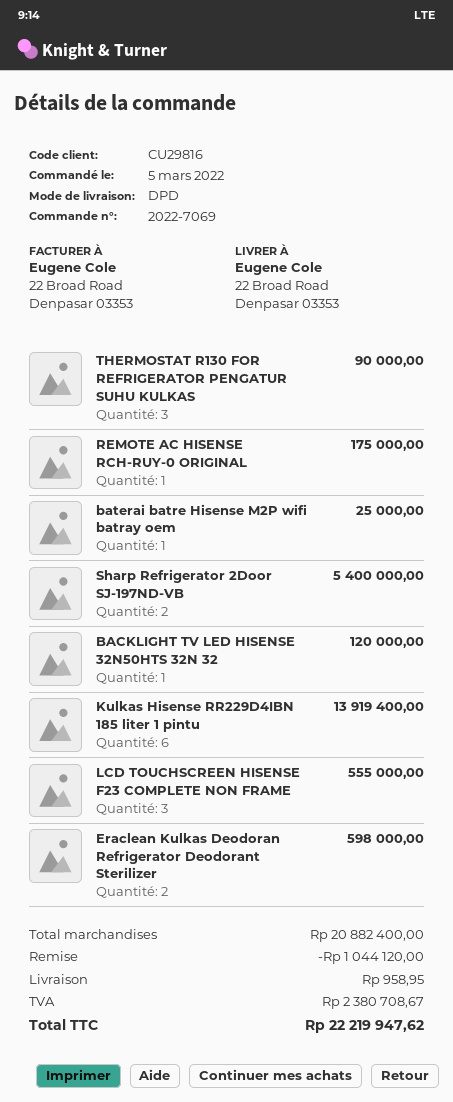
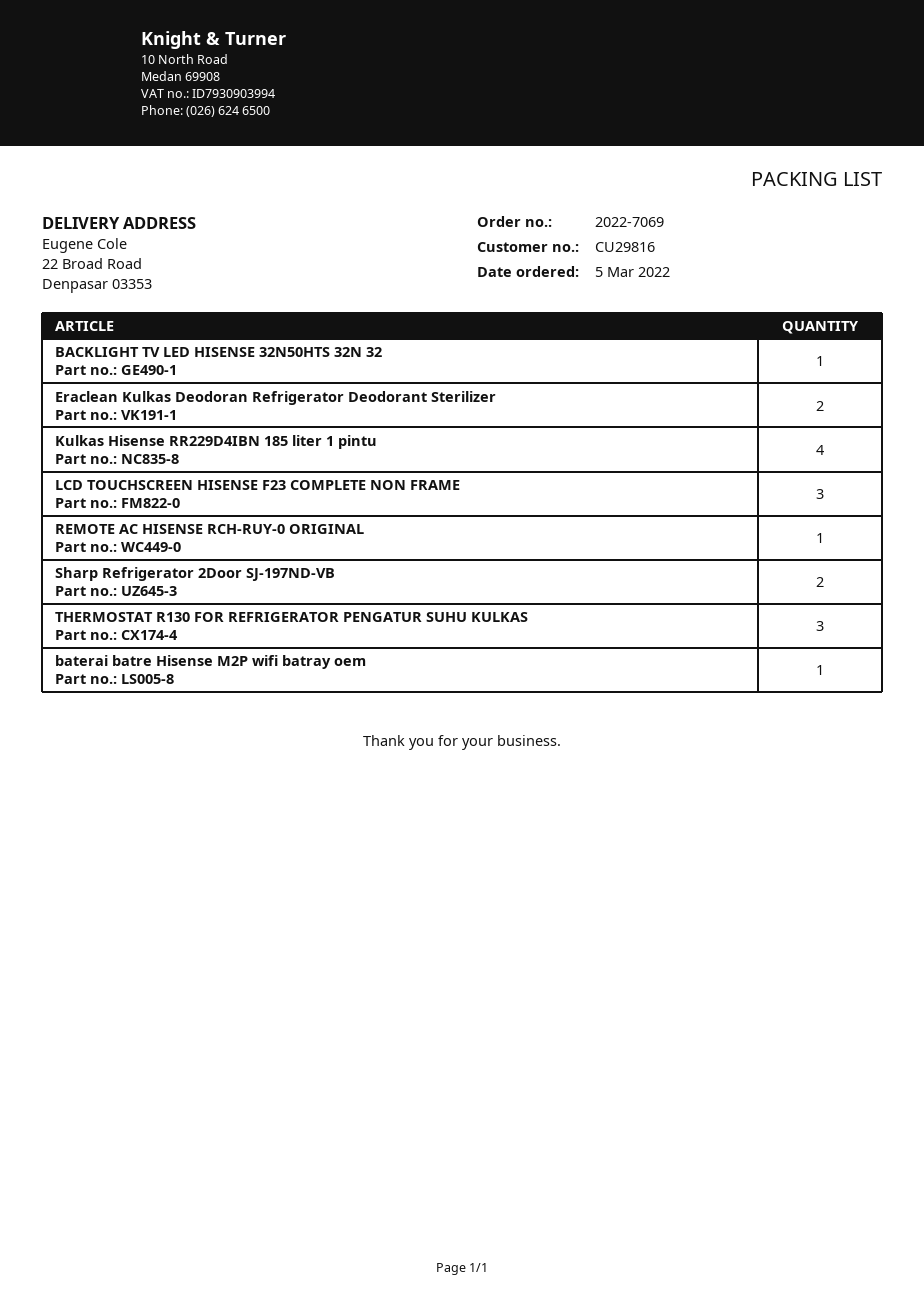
Kulkas Hisense RR229D4IBN 185 liter 1 pintu: 6 -> 4

